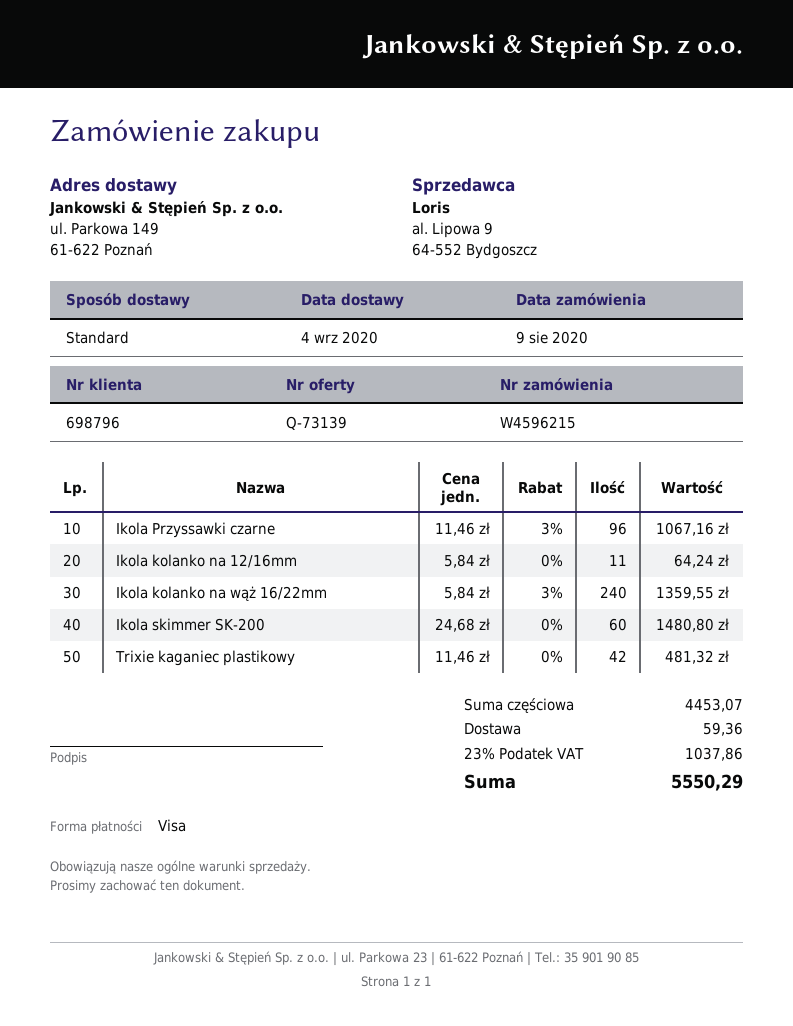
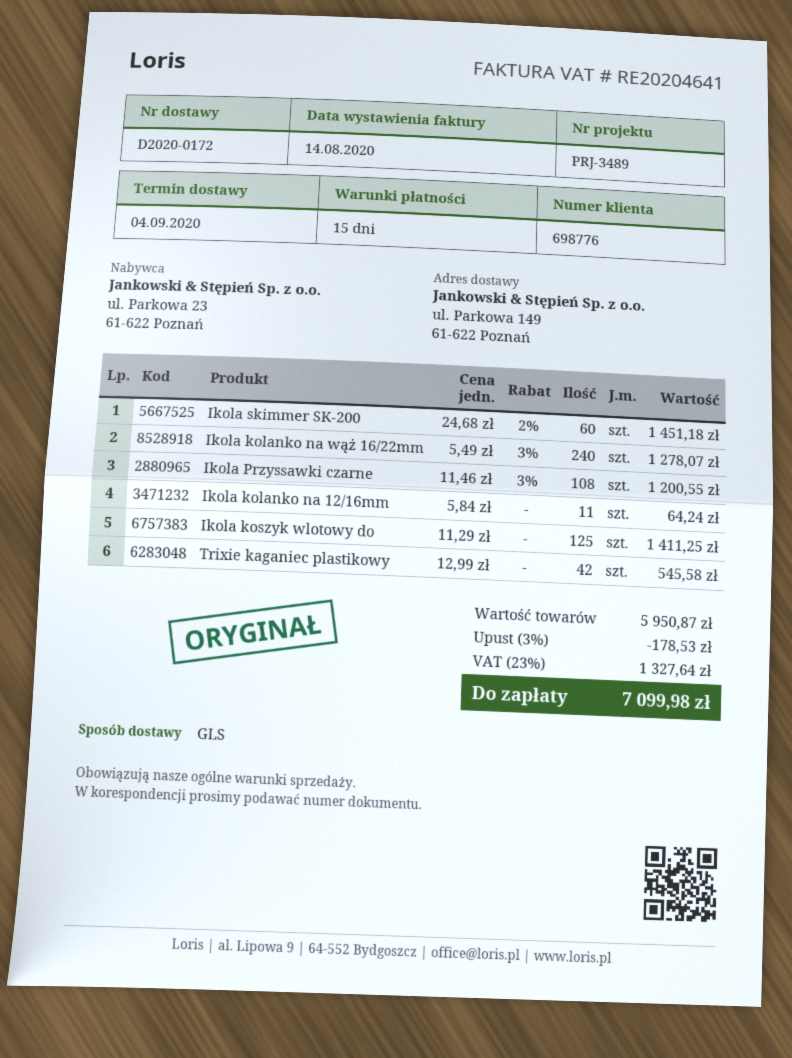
customer number: 698796 -> 698776
shipping method: standard -> GLS
Ikola Przyssawki czarne: 96 x 11.46 - 3% = 1067.16 -> 108 x 11.46 - 3% = 1200.55
Ikola kolanko na wąż 16/22mm: 240 x 5.84 - 3% = 1359.55 -> 240 x 5.49 - 3% = 1278.07
Ikola skimmer SK-200: 60 x 24.68 = 1480.80 -> 60 x 24.68 - 2% = 1451.18
Trixie kaganiec plastikowy: 42 x 11.46 = 481.32 -> 42 x 12.99 = 545.58
Ikola koszyk wlotowy do: none -> 125 x 11.29 = 1411.25
subtotal: 4453.07 -> 5950.87
discount: none -> 3% = 178.53
shipping: 59.36 -> none
tax: 23% = 1037.86 -> 23% = 1327.64
total: 5550.29 -> 7099.98

